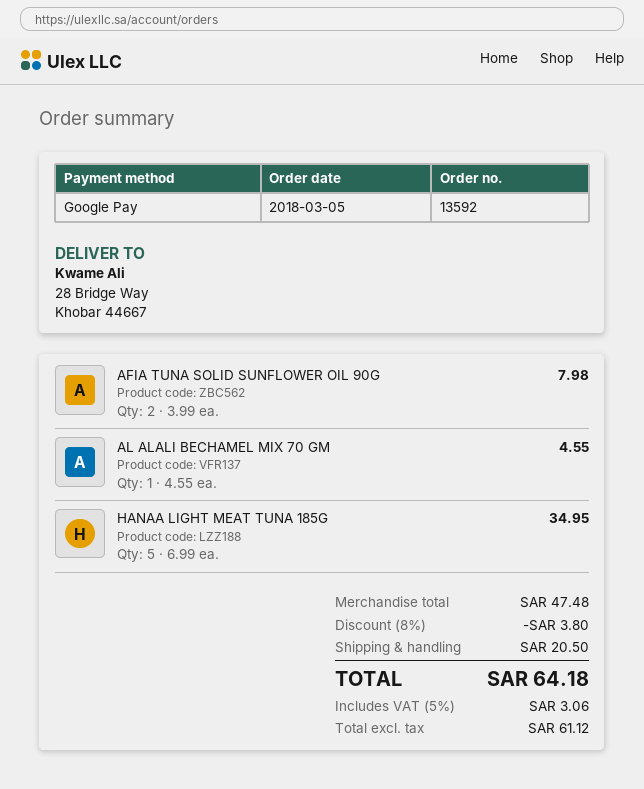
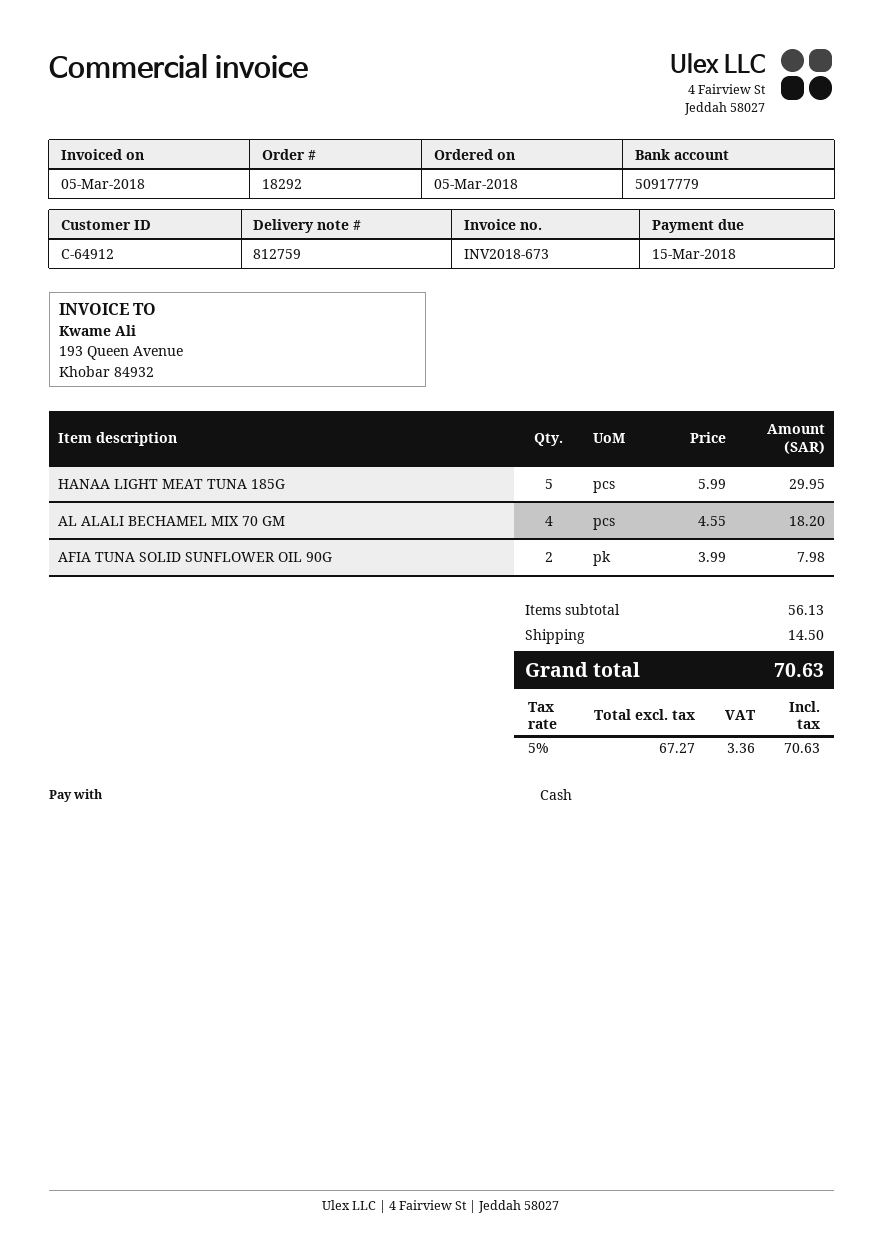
order number: 13592 -> 18292
payment method: Google Pay -> cash
AL ALALI BECHAMEL MIX 70 GM: 1 x 4.55 = 4.55 -> 4 x 4.55 = 18.20
HANAA LIGHT MEAT TUNA 185G: 5 x 6.99 = 34.95 -> 5 x 5.99 = 29.95
subtotal: 47.48 -> 56.13
discount: 8% = 3.80 -> none
shipping: 20.50 -> 14.50
net: 61.12 -> 67.27
tax: 5% = 3.06 -> 5% = 3.36
total: 64.18 -> 70.63

